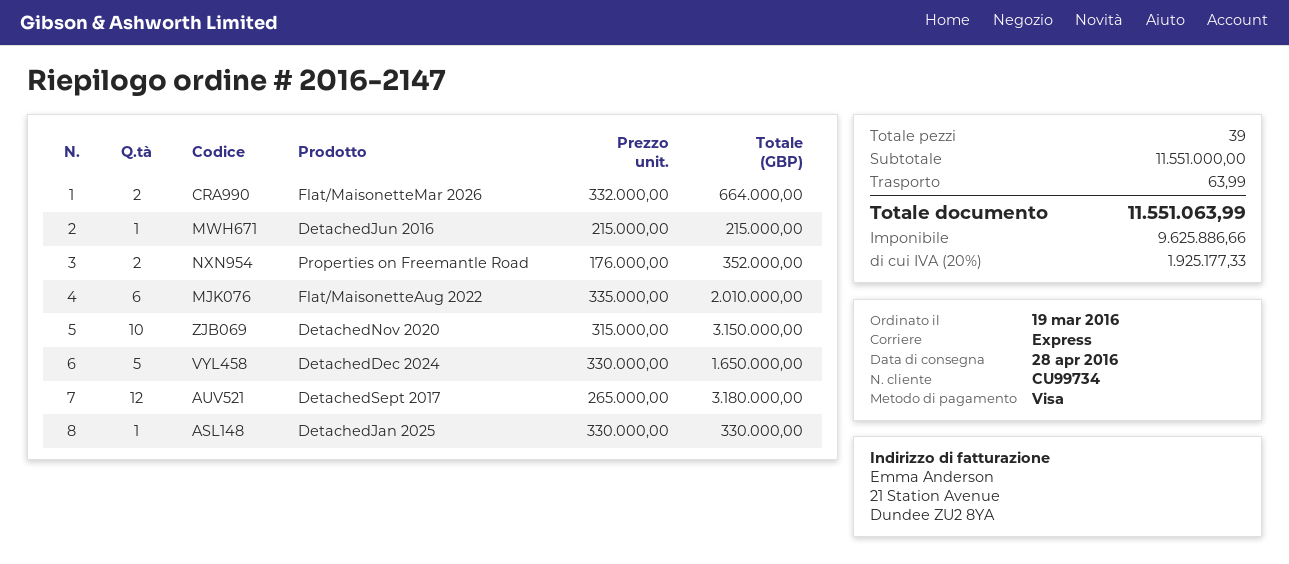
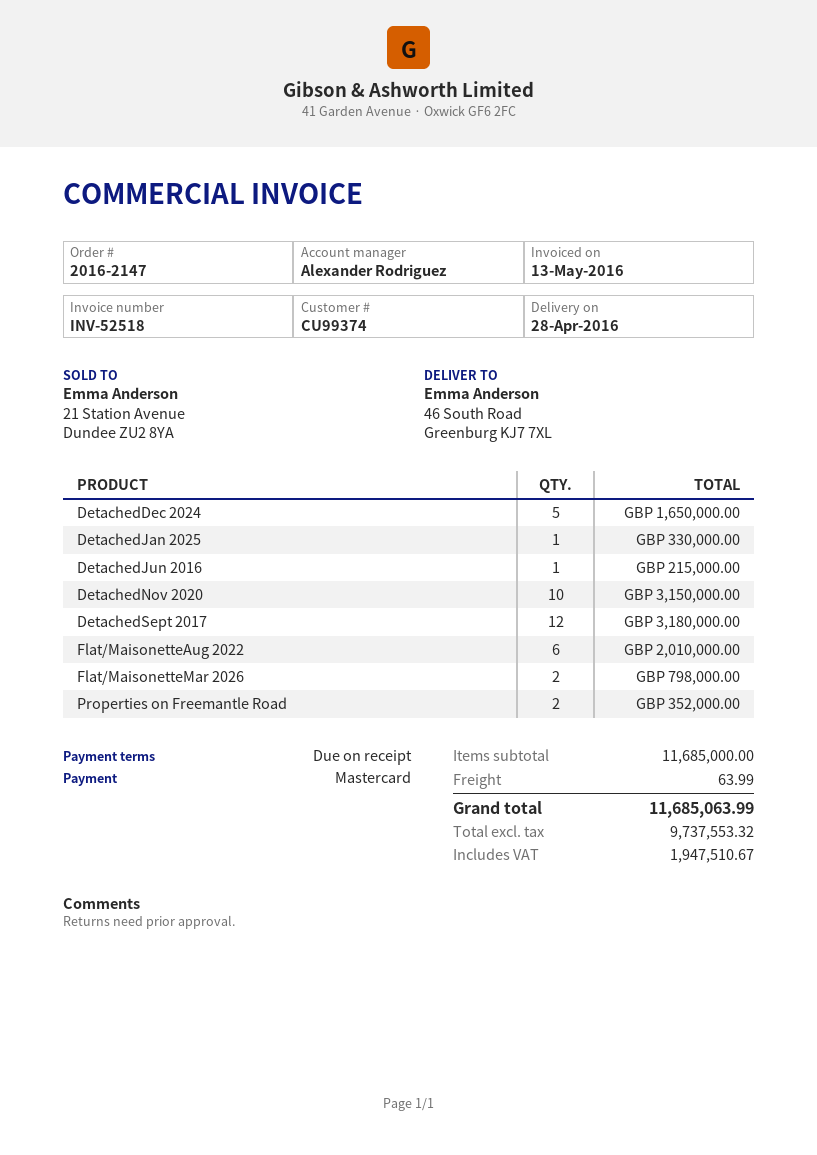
customer number: CU99734 -> CU99374
payment method: Visa -> Mastercard
Flat/MaisonetteMar 2026: 2 for 664000.00 -> 2 for 798000.00
subtotal: 11551000.00 -> 11685000.00
net: 9625886.66 -> 9737553.32
tax: 1925177.33 -> 1947510.67
total: 11551063.99 -> 11685063.99

